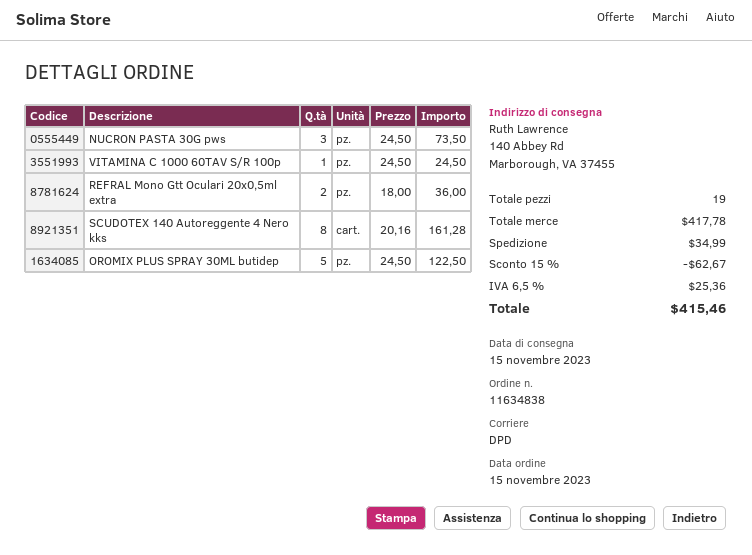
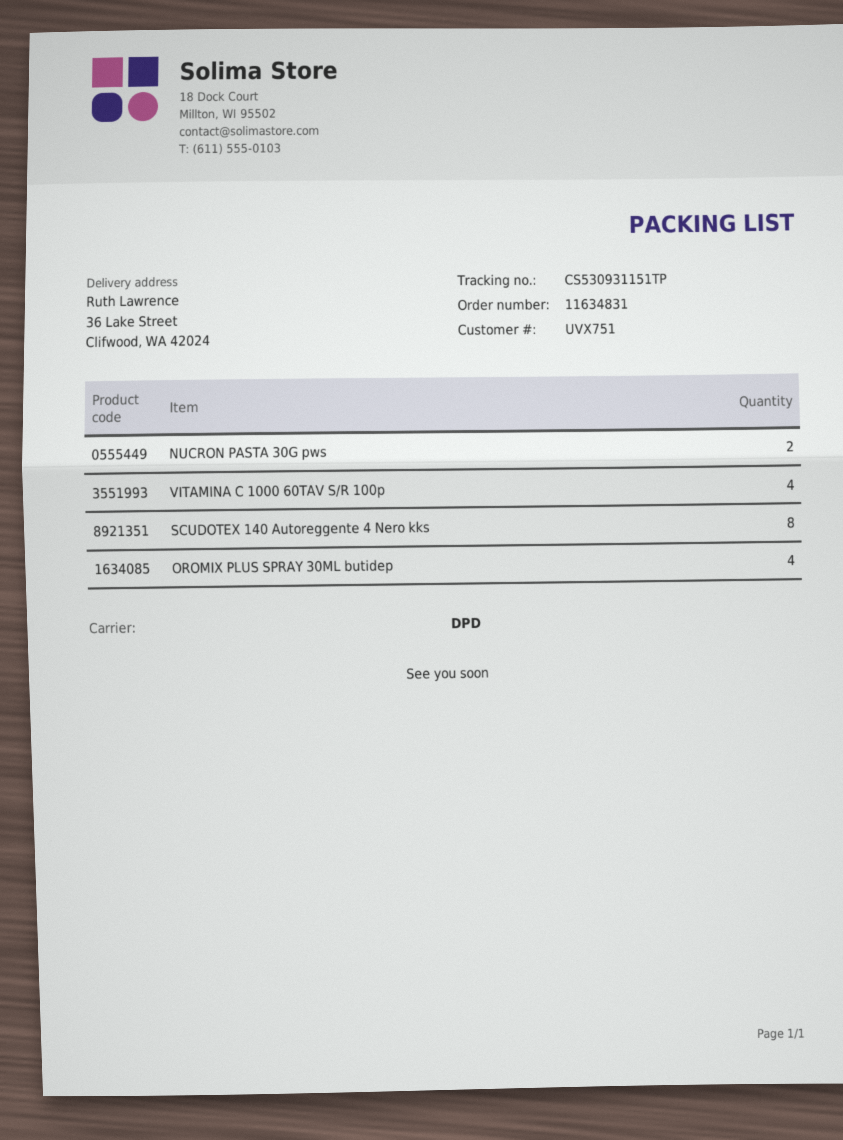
order number: 11634838 -> 11634831
ship to: 140 Abbey Rd, Marborough, VA 37455 -> 36 Lake Street, Clifwood, WA 42024
NUCRON PASTA 30G pws: 3 -> 2
VITAMINA C 1000 60TAV S/R 100p: 1 -> 4
REFRAL Mono Gtt Oculari 20x0,5ml extra: 2 -> none
OROMIX PLUS SPRAY 30ML butidep: 5 -> 4

